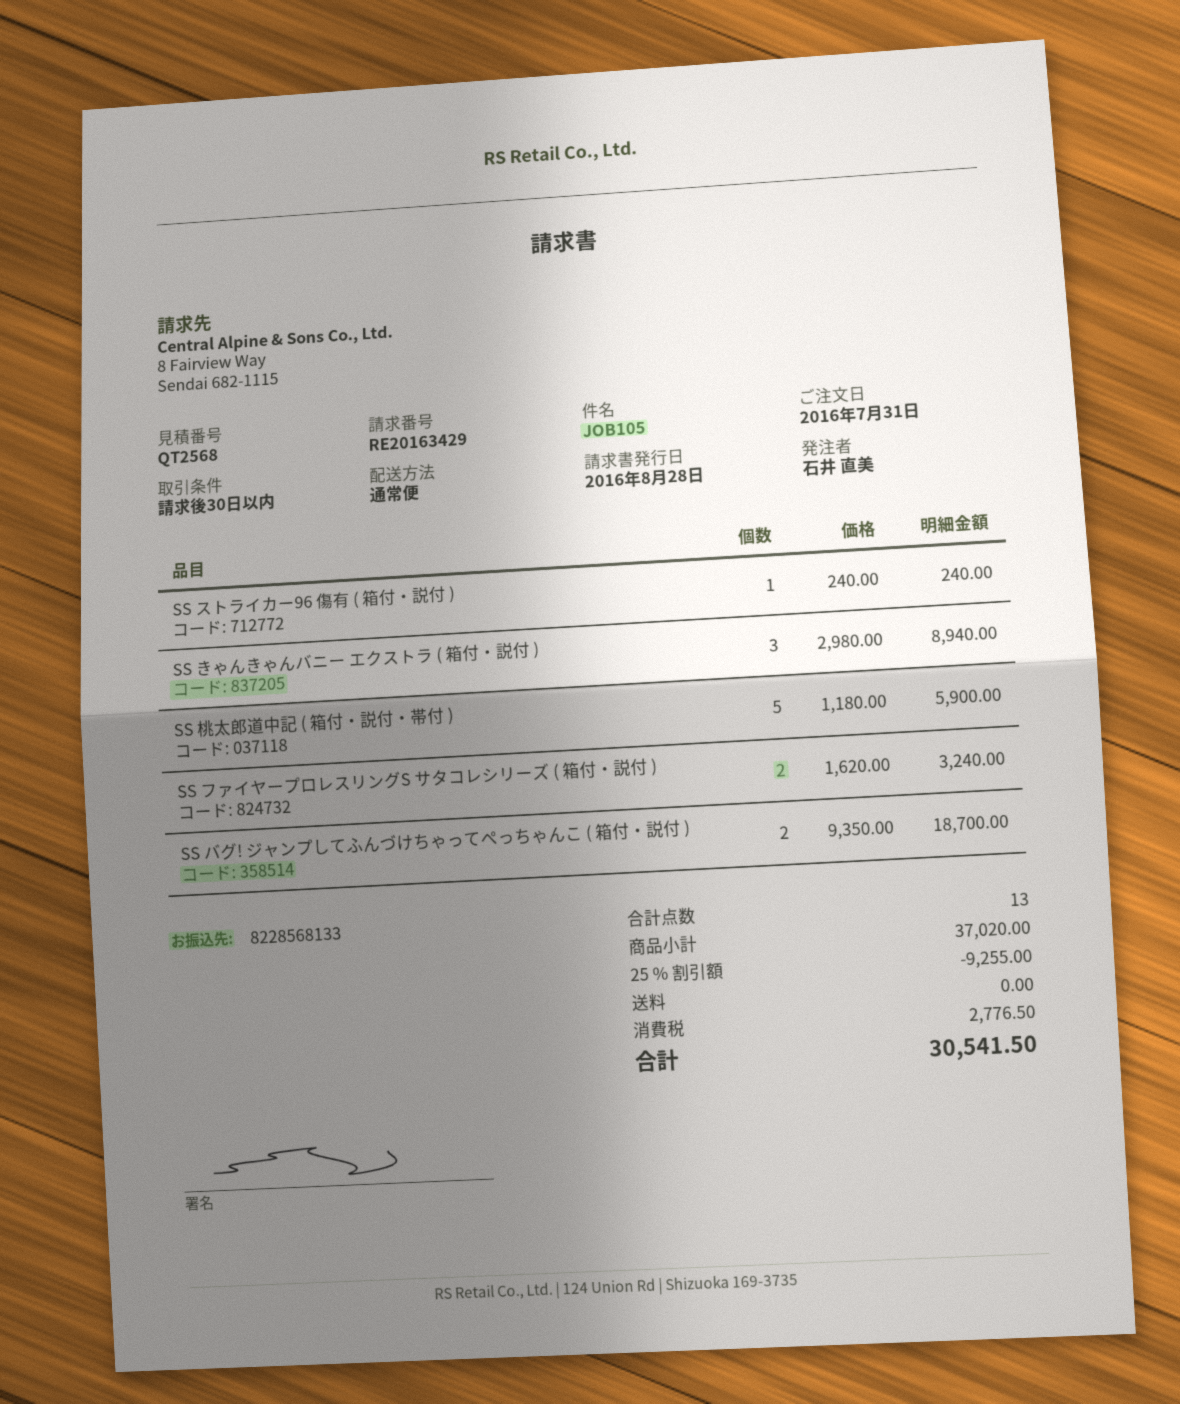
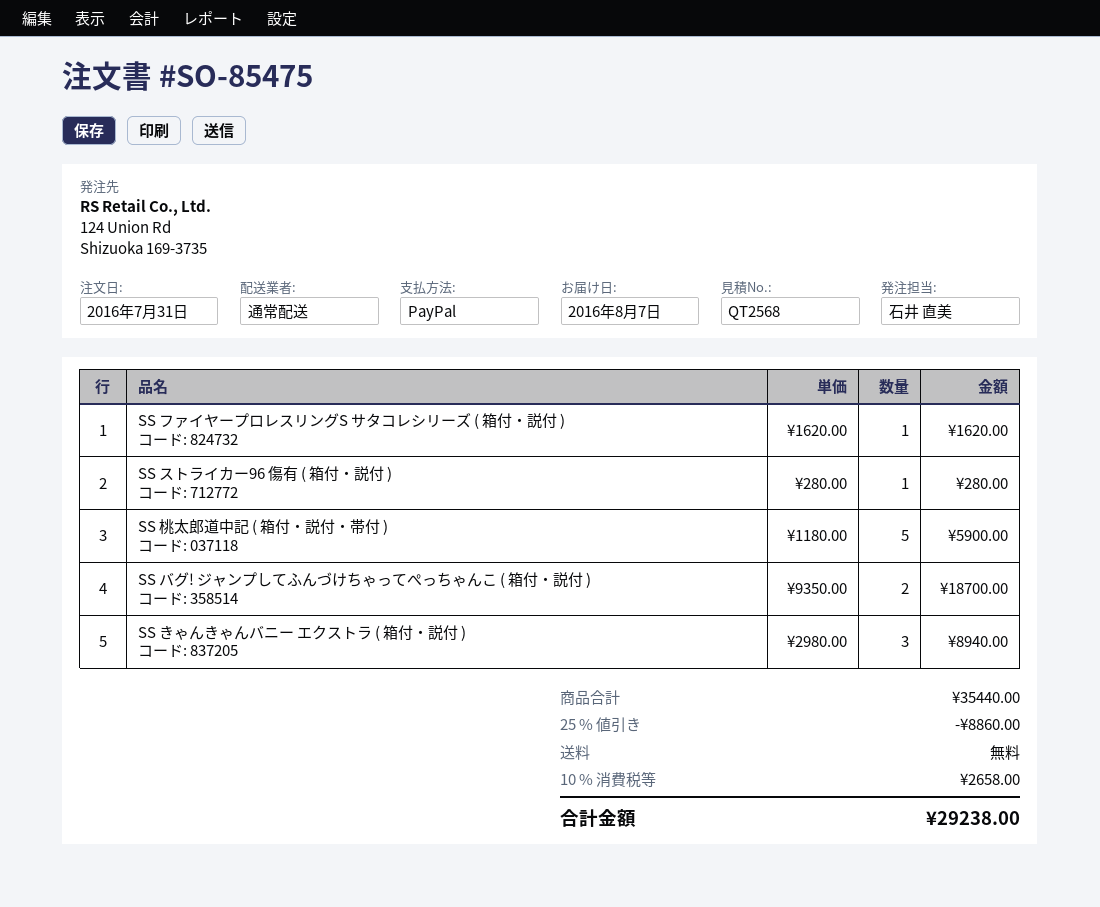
SS ストライカー96 傷有 ( 箱付・説付 ): 1 x 240.00 = 240.00 -> 1 x 280.00 = 280.00
SS ファイヤープロレスリングS サタコレシリーズ ( 箱付・説付 ): 2 x 1620.00 = 3240.00 -> 1 x 1620.00 = 1620.00
subtotal: 37020.00 -> 35440.00
discount: 25% = 9255.00 -> 25% = 8860.00
tax: 2776.50 -> 2658.00
total: 30541.50 -> 29238.00

